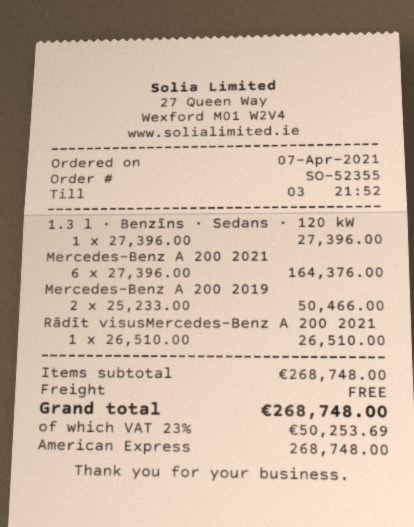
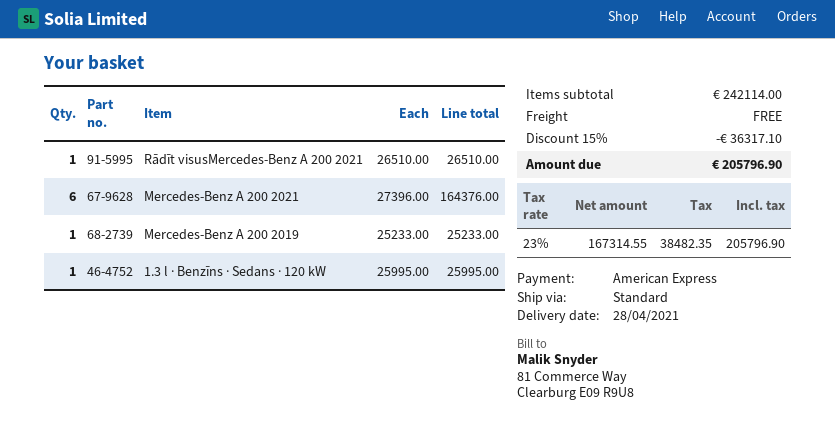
1.3 l · Benzīns · Sedans · 120 kW: 1 x 27396.00 = 27396.00 -> 1 x 25995.00 = 25995.00
Mercedes-Benz A 200 2019: 2 x 25233.00 = 50466.00 -> 1 x 25233.00 = 25233.00
subtotal: 268748.00 -> 242114.00
discount: none -> 15% = 36317.10
tax: 23% = 50253.69 -> 23% = 38482.35
total: 268748.00 -> 205796.90

